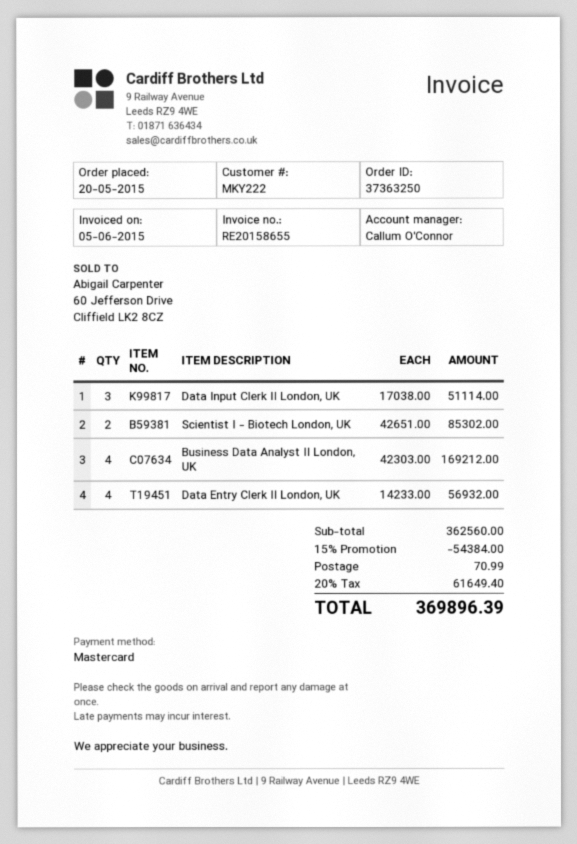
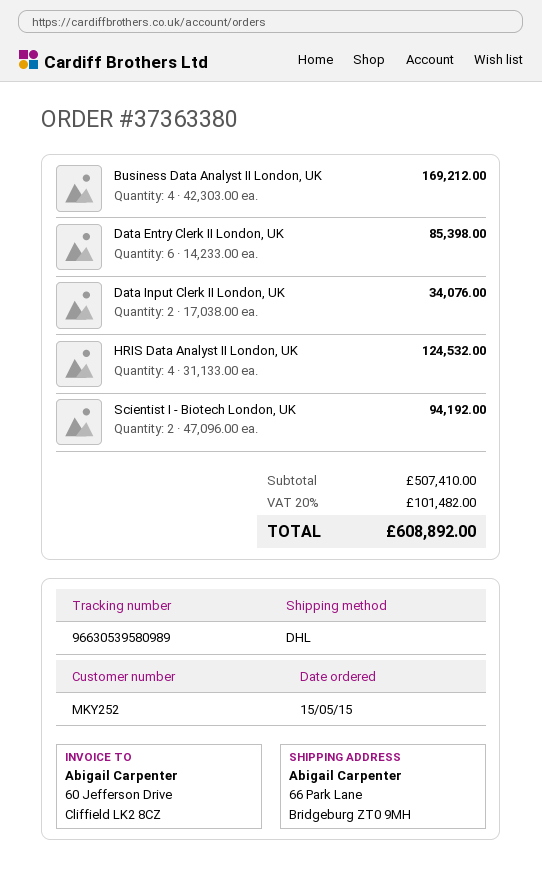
order number: 37363250 -> 37363380
order date: 2015-05-20 -> 2015-05-15
customer number: MKY222 -> MKY252
Data Input Clerk II London, UK: 3 x 17038.00 = 51114.00 -> 2 x 17038.00 = 34076.00
Scientist I - Biotech London, UK: 2 x 42651.00 = 85302.00 -> 2 x 47096.00 = 94192.00
Data Entry Clerk II London, UK: 4 x 14233.00 = 56932.00 -> 6 x 14233.00 = 85398.00
HRIS Data Analyst II London, UK: none -> 4 x 31133.00 = 124532.00
subtotal: 362560.00 -> 507410.00
discount: 15% = 54384.00 -> none
shipping: 70.99 -> none
tax: 20% = 61649.40 -> 20% = 101482.00
total: 369896.39 -> 608892.00

